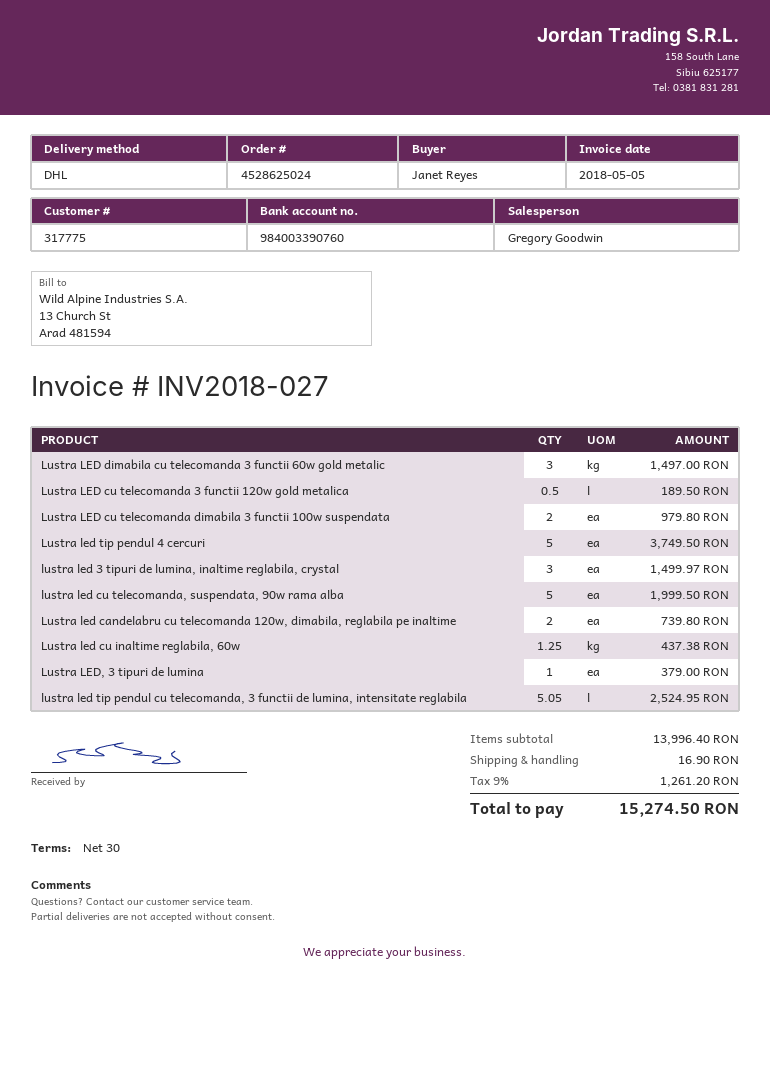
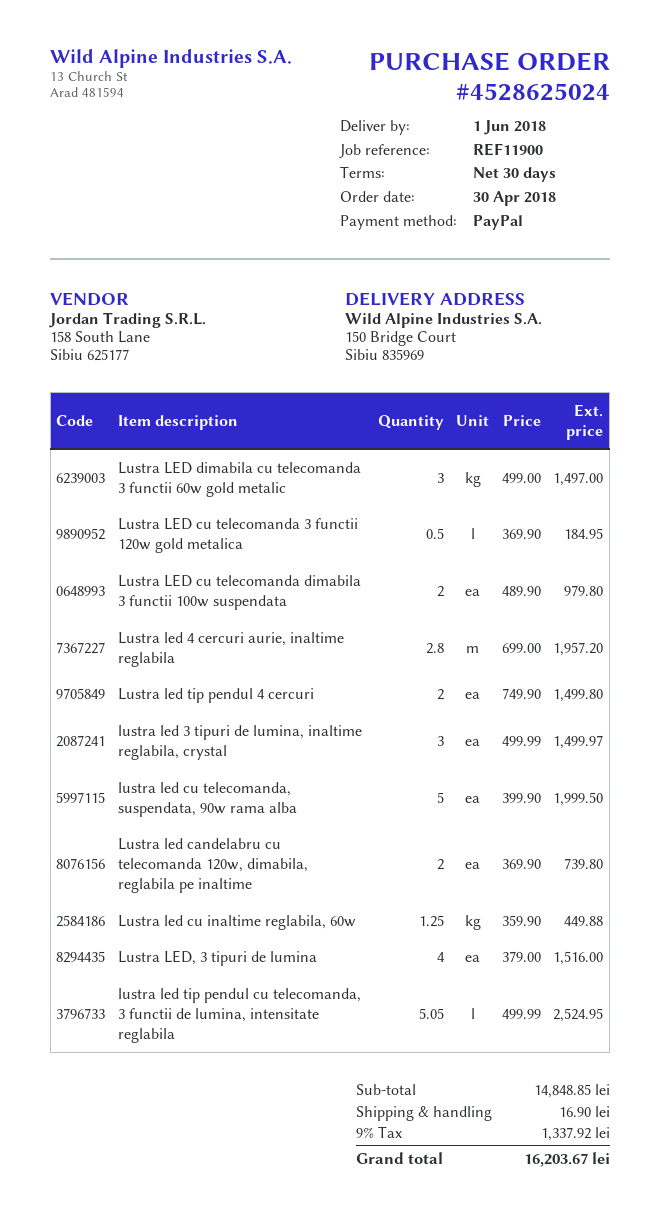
Lustra LED cu telecomanda 3 functii 120w gold metalica: 0.5 for 189.50 -> 0.5 for 184.95
Lustra led tip pendul 4 cercuri: 5 for 3749.50 -> 2 for 1499.80
Lustra led cu inaltime reglabila, 60w: 1.25 for 437.38 -> 1.25 for 449.88
Lustra LED, 3 tipuri de lumina: 1 for 379.00 -> 4 for 1516.00
Lustra led 4 cercuri aurie, inaltime reglabila: none -> 2.8 for 1957.20
subtotal: 13996.40 -> 14848.85
tax: 9% = 1261.20 -> 9% = 1337.92
total: 15274.50 -> 16203.67

